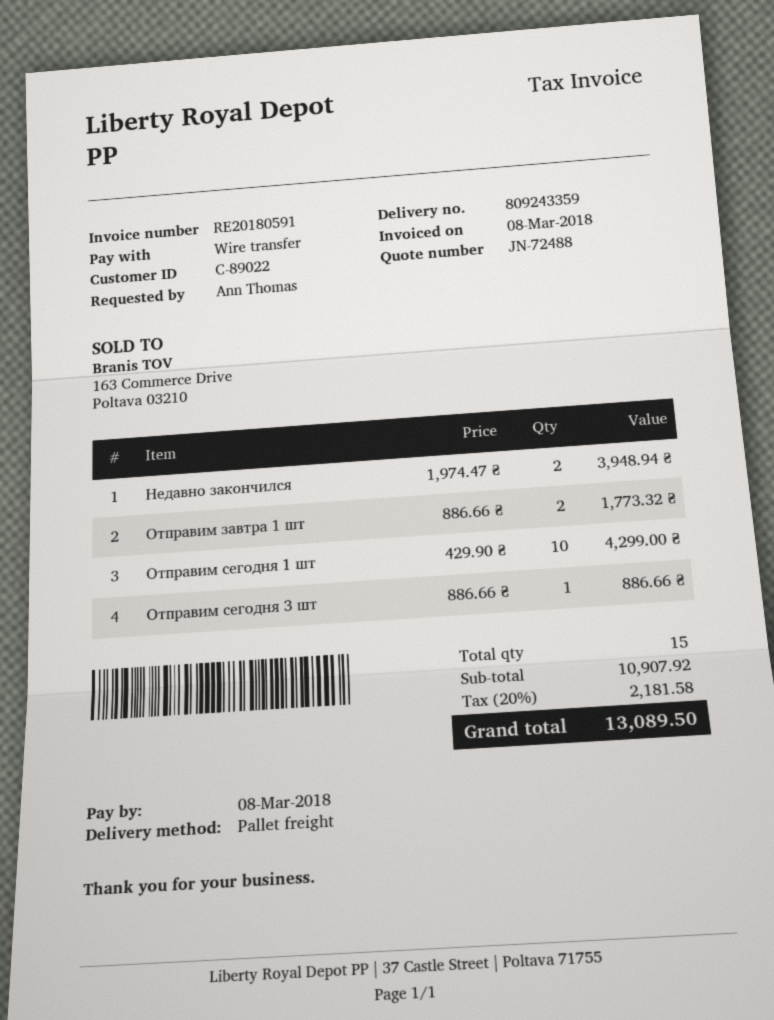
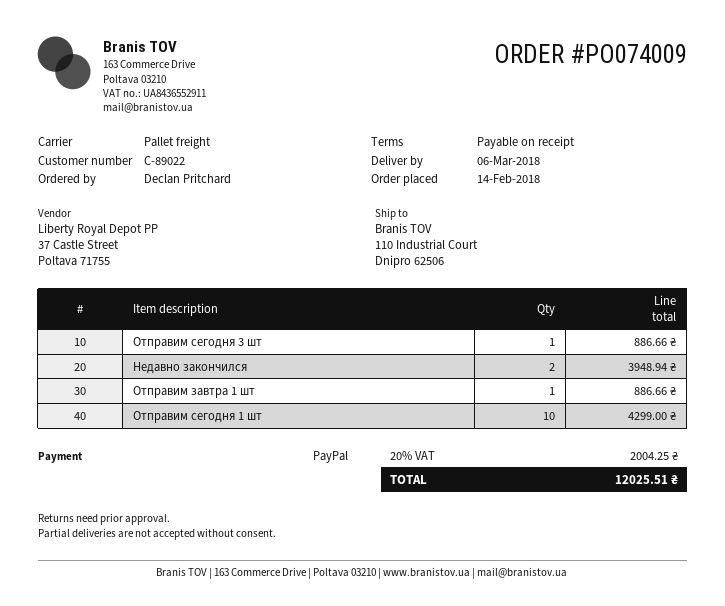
ordered by: Ann Thomas -> Declan Pritchard
payment method: bank transfer -> PayPal
Отправим завтра 1 шт: 2 for 1773.32 -> 1 for 886.66
tax: 20% = 2181.58 -> 20% = 2004.25
total: 13089.50 -> 12025.51

